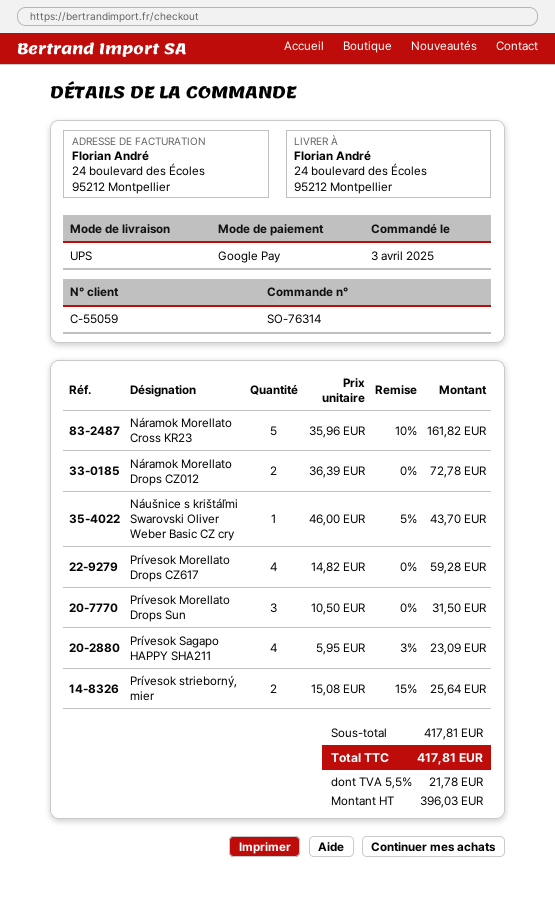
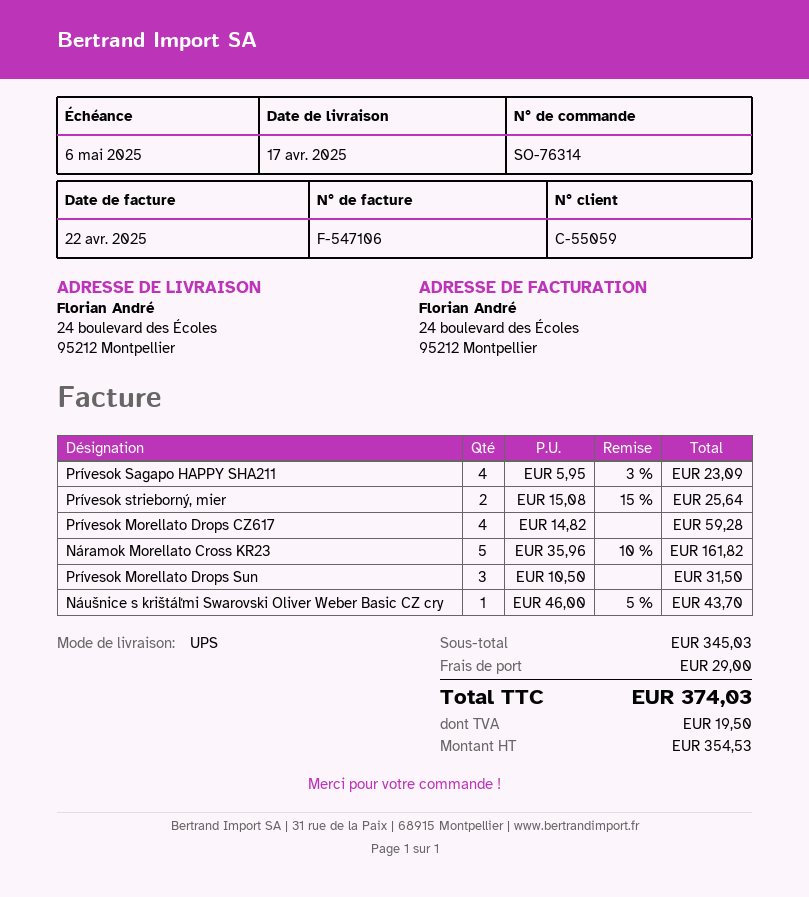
Náramok Morellato Drops CZ012: 2 x 36.39 = 72.78 -> none
subtotal: 417.81 -> 345.03
shipping: none -> 29.00
net: 396.03 -> 354.53
tax: 21.78 -> 19.50
total: 417.81 -> 374.03

